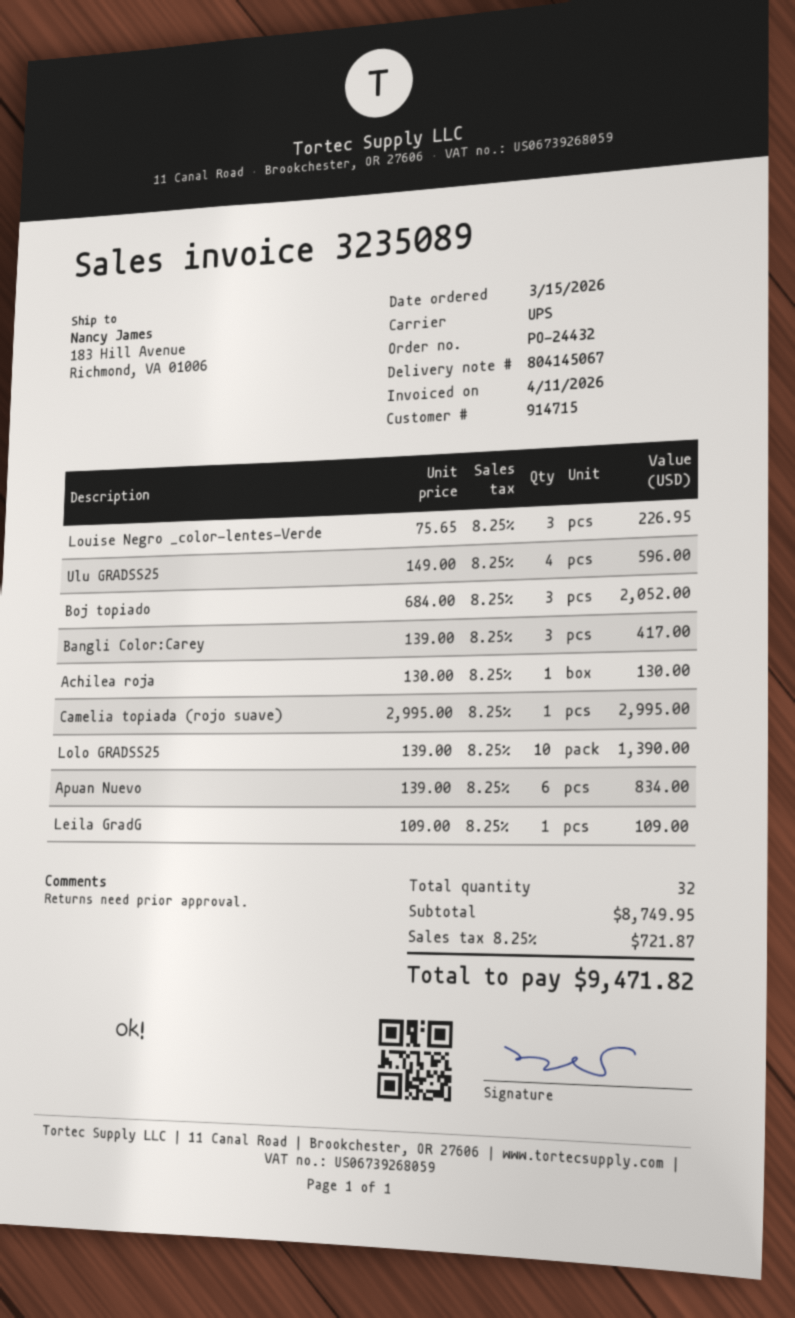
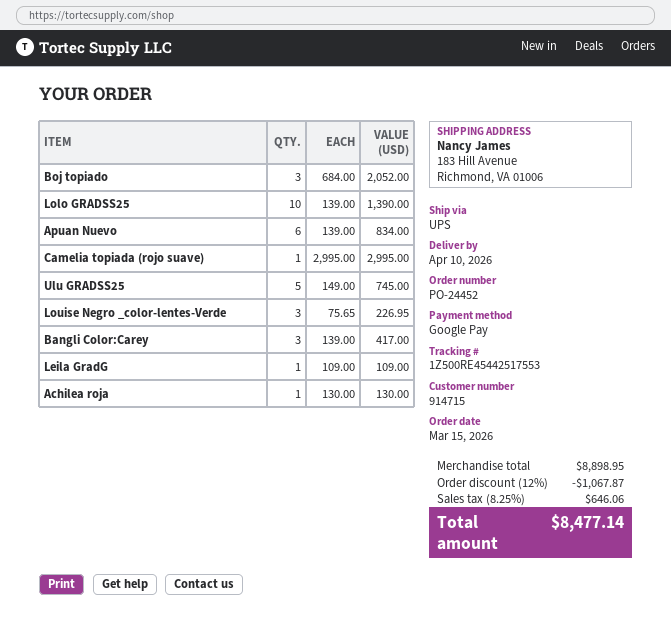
order number: PO-24432 -> PO-24452
Ulu GRADSS25: 4 x 149.00 = 596.00 -> 5 x 149.00 = 745.00
subtotal: 8749.95 -> 8898.95
discount: none -> 12% = 1067.87
tax: 8.25% = 721.87 -> 8.25% = 646.06
total: 9471.82 -> 8477.14

